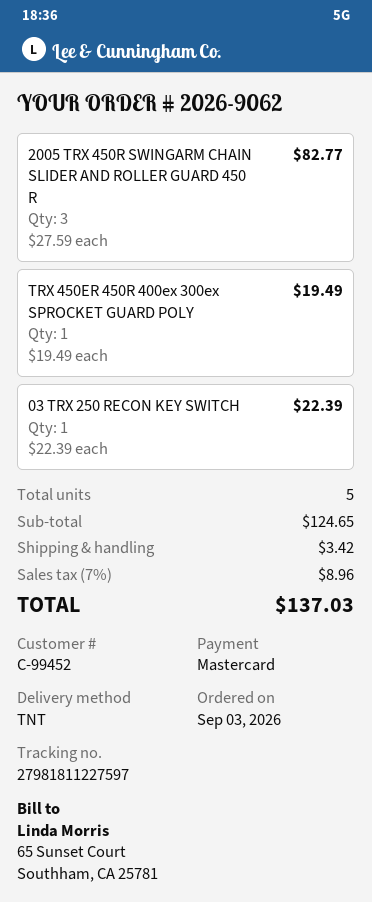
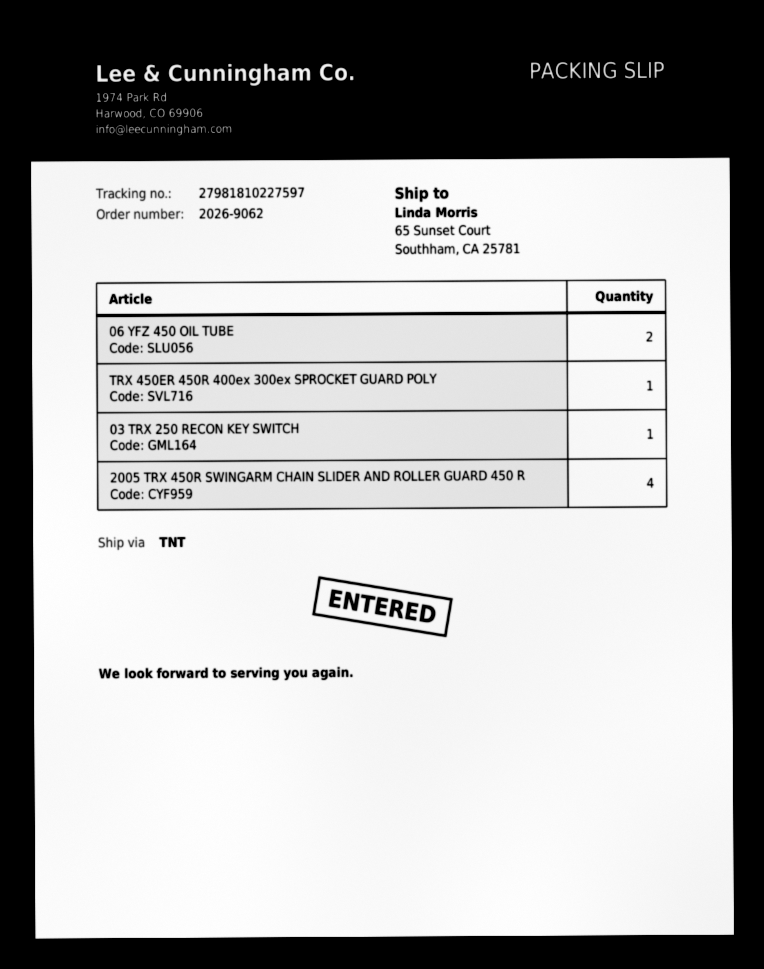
tracking number: 27981811227597 -> 27981810227597
2005 TRX 450R SWINGARM CHAIN SLIDER AND ROLLER GUARD 450 R: 3 -> 4
06 YFZ 450 OIL TUBE: none -> 2

